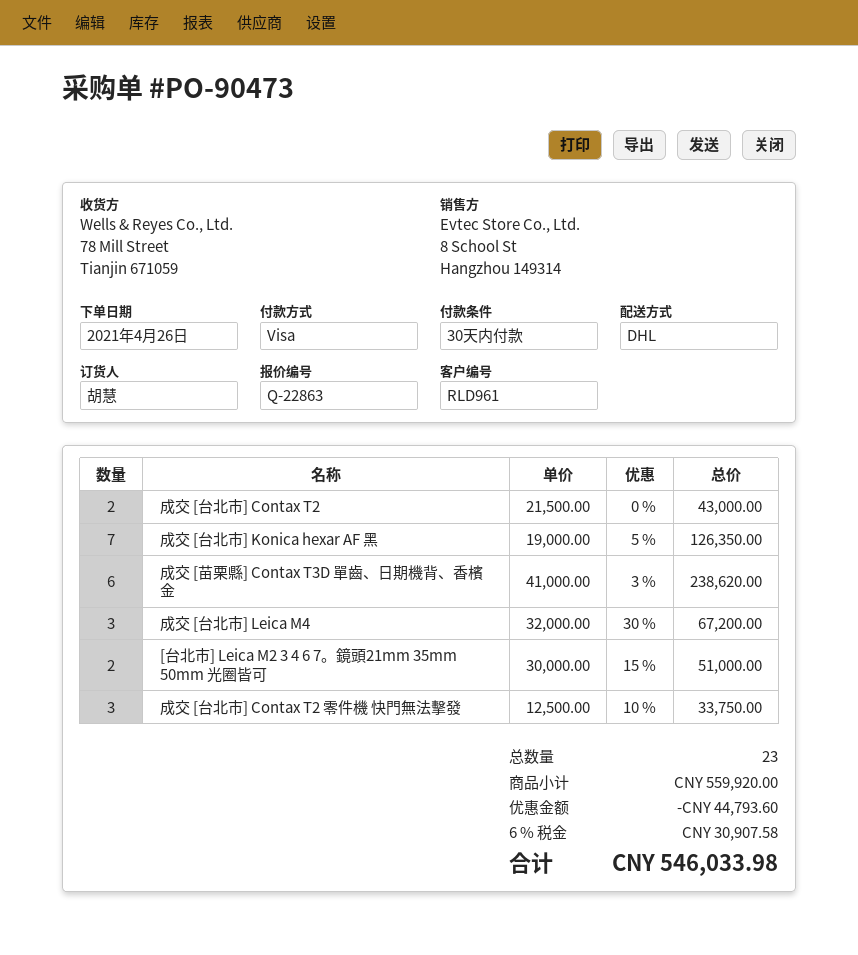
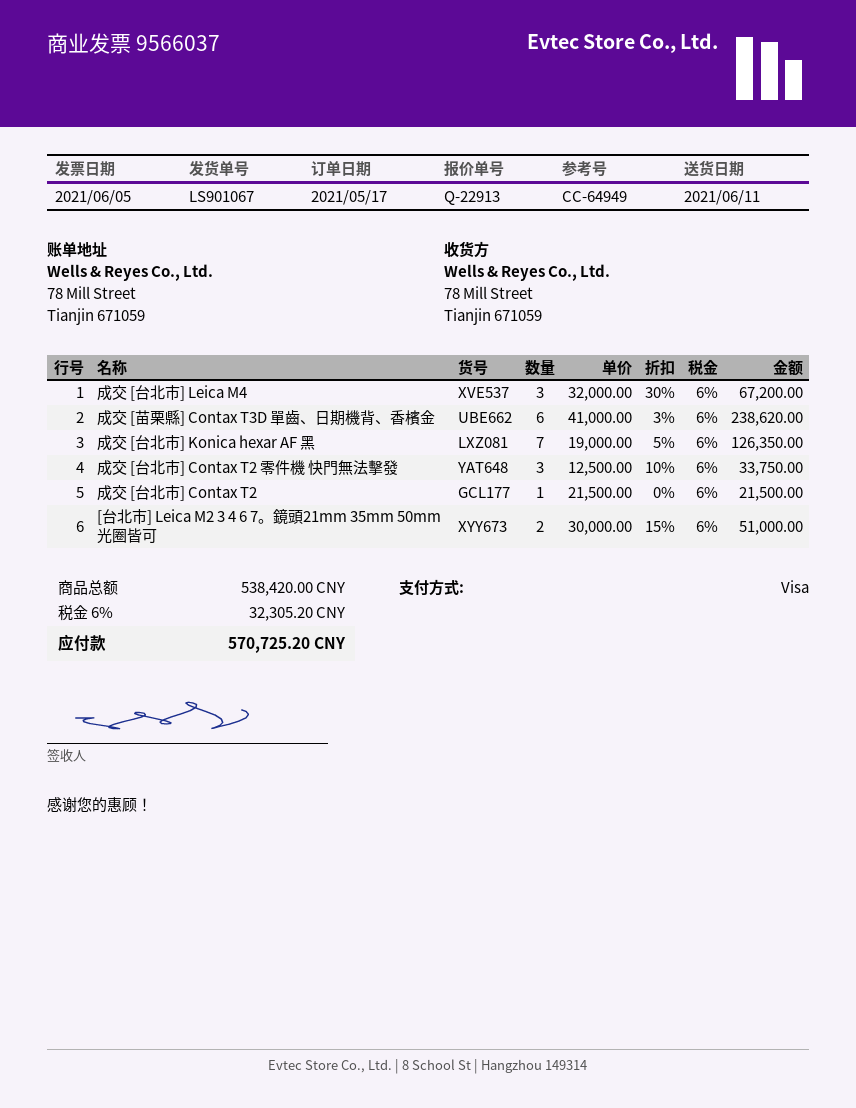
quote number: Q-22863 -> Q-22913
order date: 2021-04-26 -> 2021-05-17
成交 [台北市] Contax T2: 2 x 21500.00 = 43000.00 -> 1 x 21500.00 = 21500.00
subtotal: 559920.00 -> 538420.00
discount: 44793.60 -> none
tax: 6% = 30907.58 -> 6% = 32305.20
total: 546033.98 -> 570725.20

